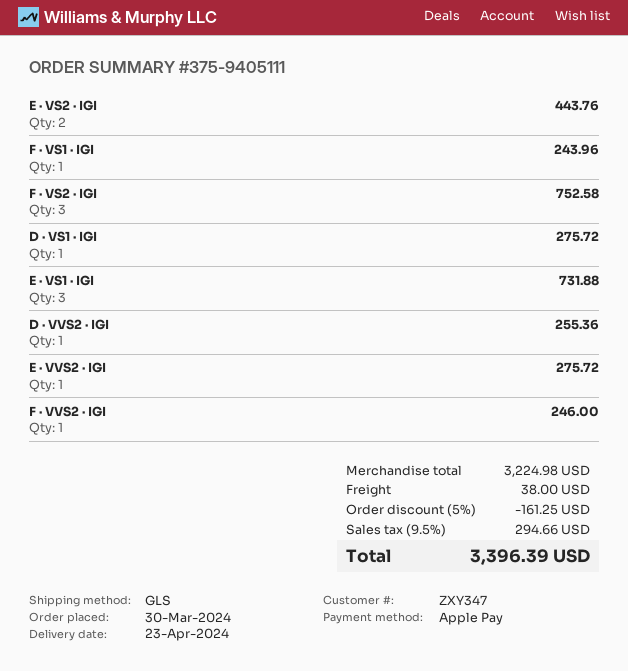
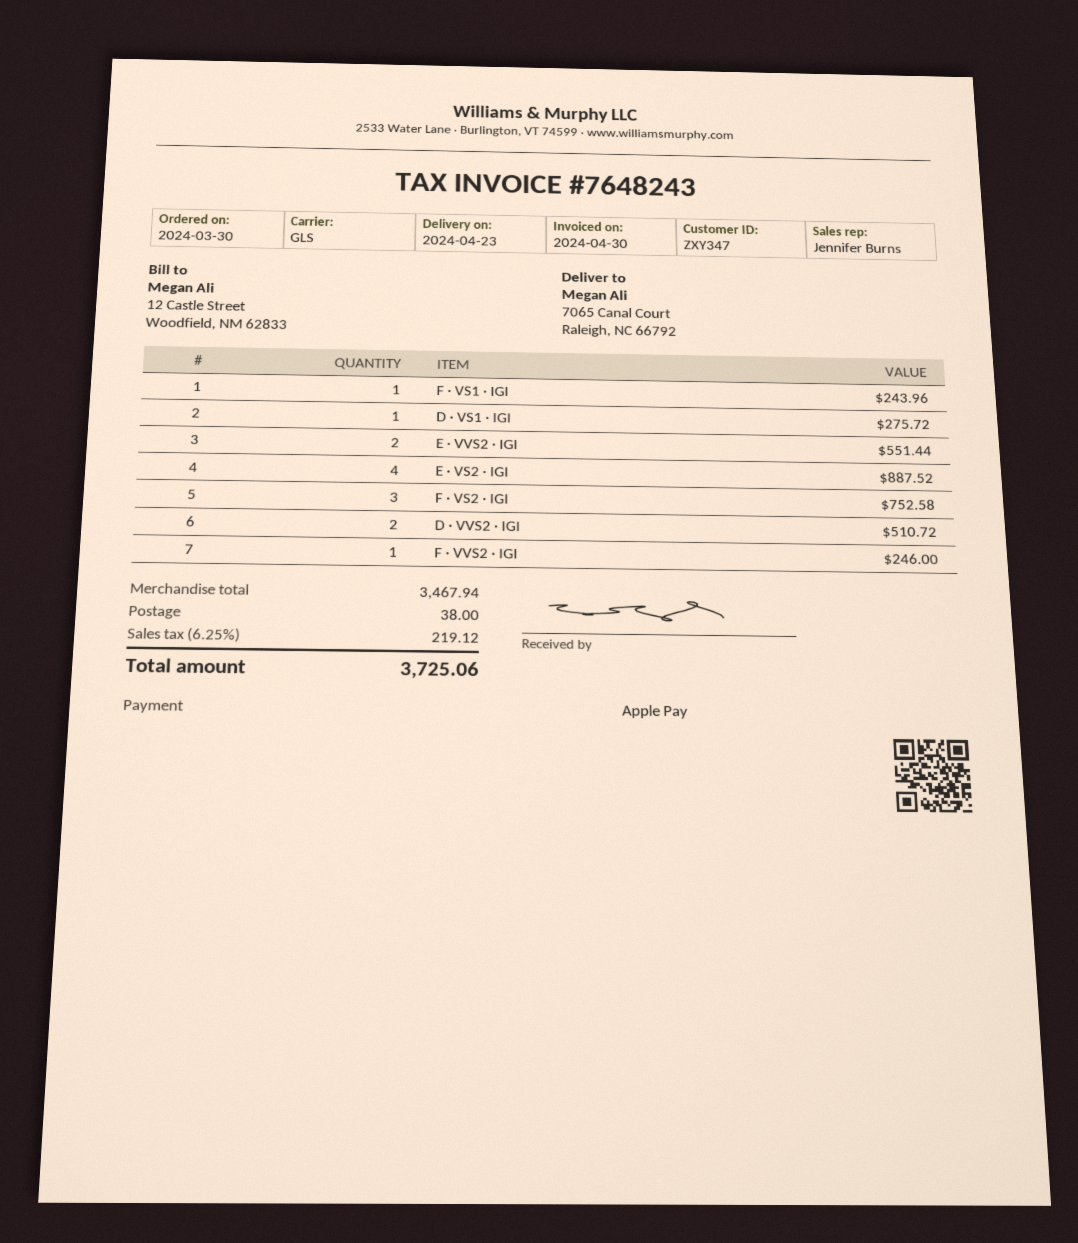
E · VS2 · IGI: 2 for 443.76 -> 4 for 887.52
E · VS1 · IGI: 3 for 731.88 -> none
D · VVS2 · IGI: 1 for 255.36 -> 2 for 510.72
E · VVS2 · IGI: 1 for 275.72 -> 2 for 551.44
subtotal: 3224.98 -> 3467.94
discount: 5% = 161.25 -> none
tax: 9.5% = 294.66 -> 6.25% = 219.12
total: 3396.39 -> 3725.06

